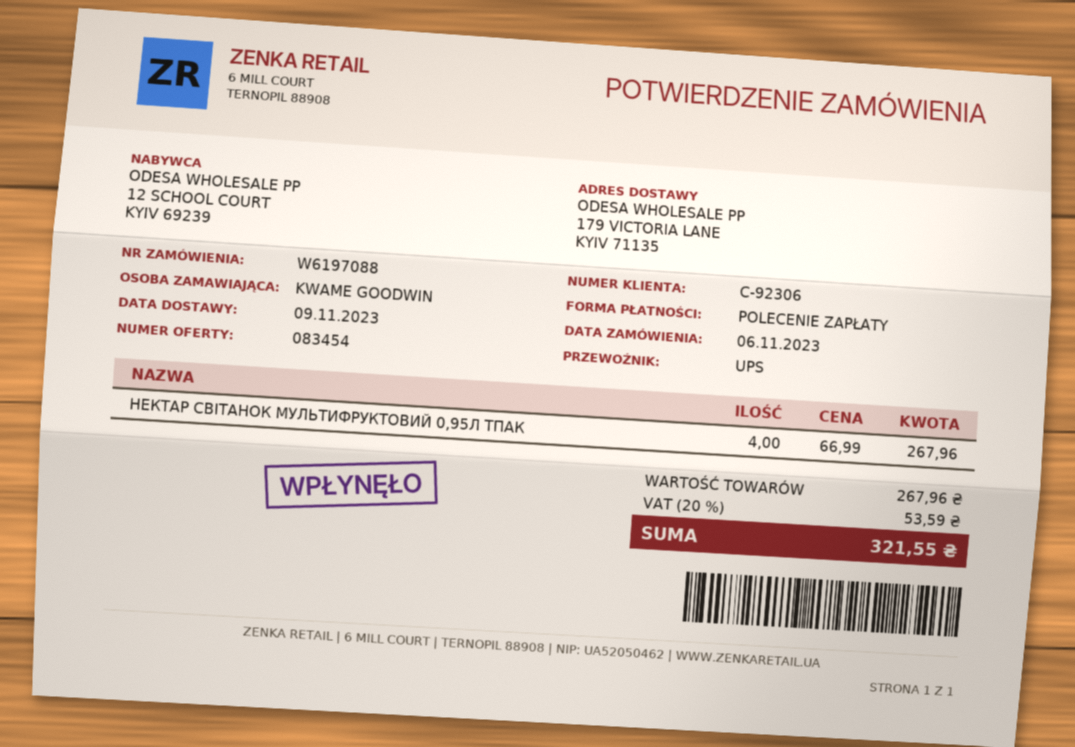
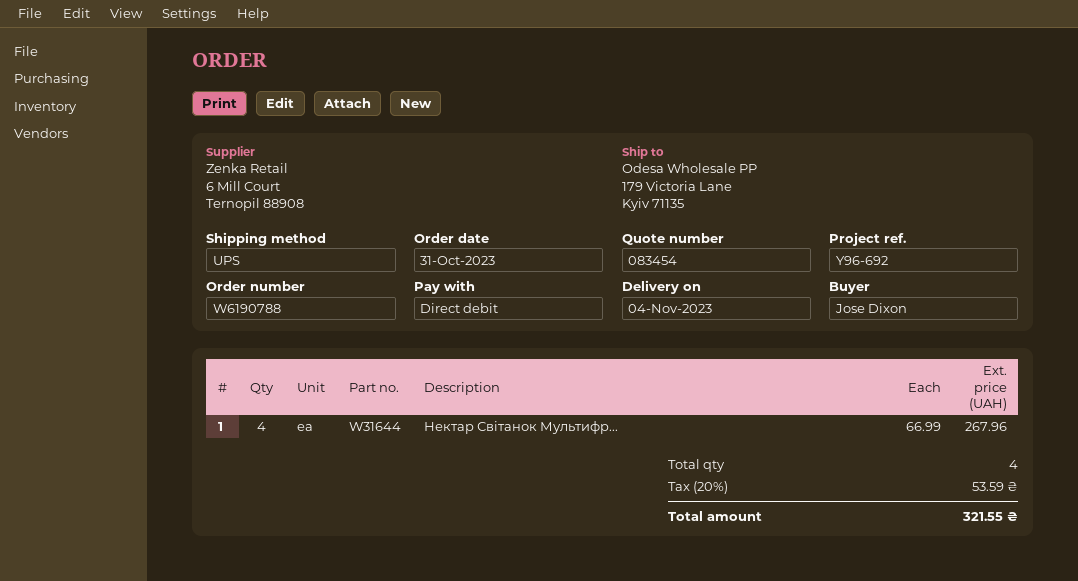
order number: W6197088 -> W6190788
order date: 2023-11-06 -> 2023-10-31
delivery date: 2023-11-09 -> 2023-11-04
ordered by: KWAME GOODWIN -> Jose Dixon

